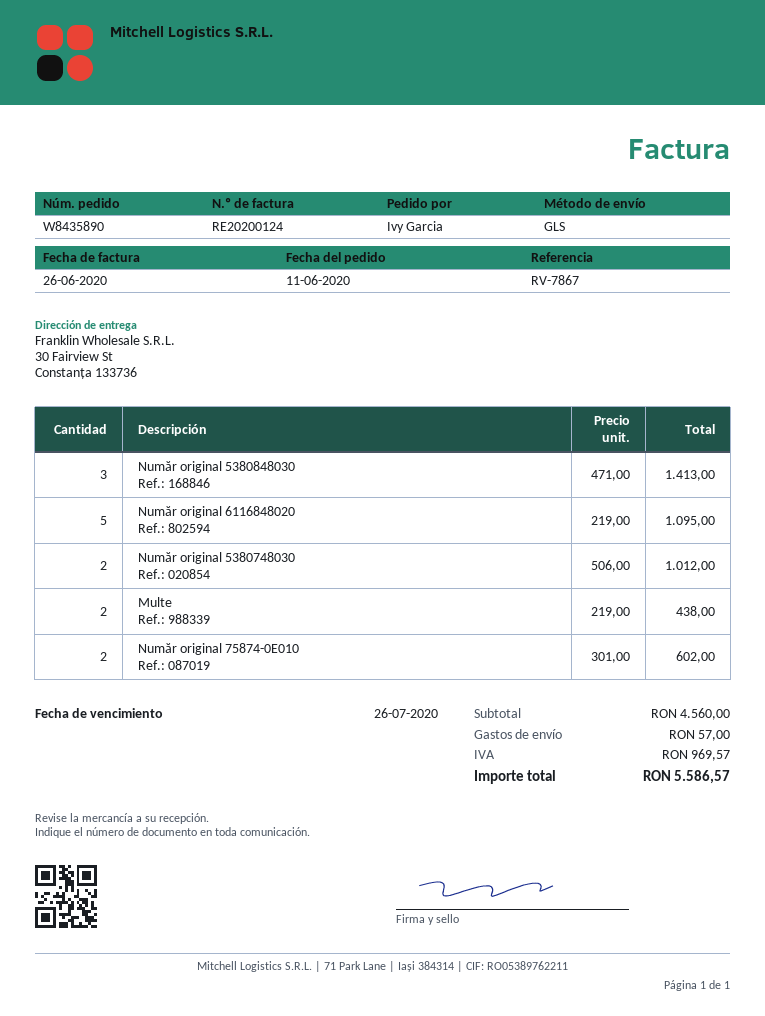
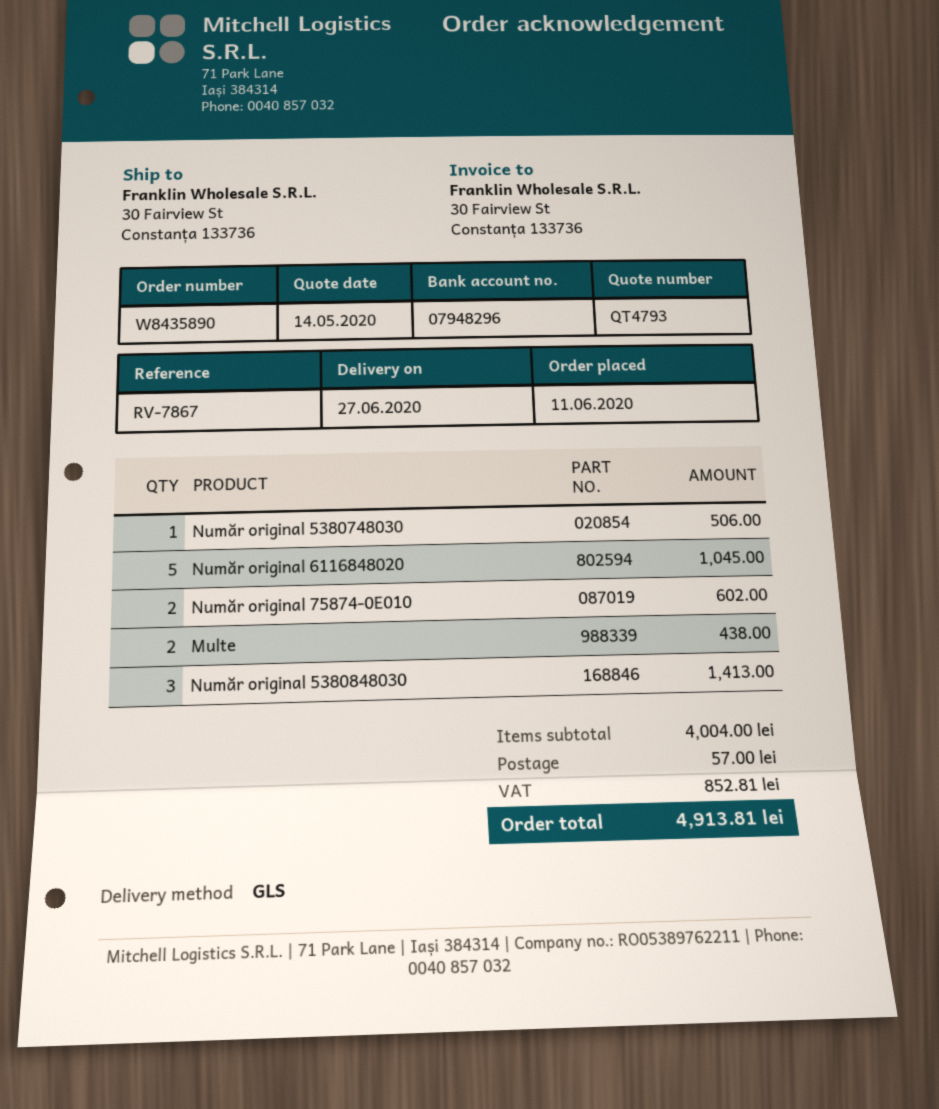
Număr original 6116848020: 5 for 1095.00 -> 5 for 1045.00
Număr original 5380748030: 2 for 1012.00 -> 1 for 506.00
subtotal: 4560.00 -> 4004.00
tax: 969.57 -> 852.81
total: 5586.57 -> 4913.81

